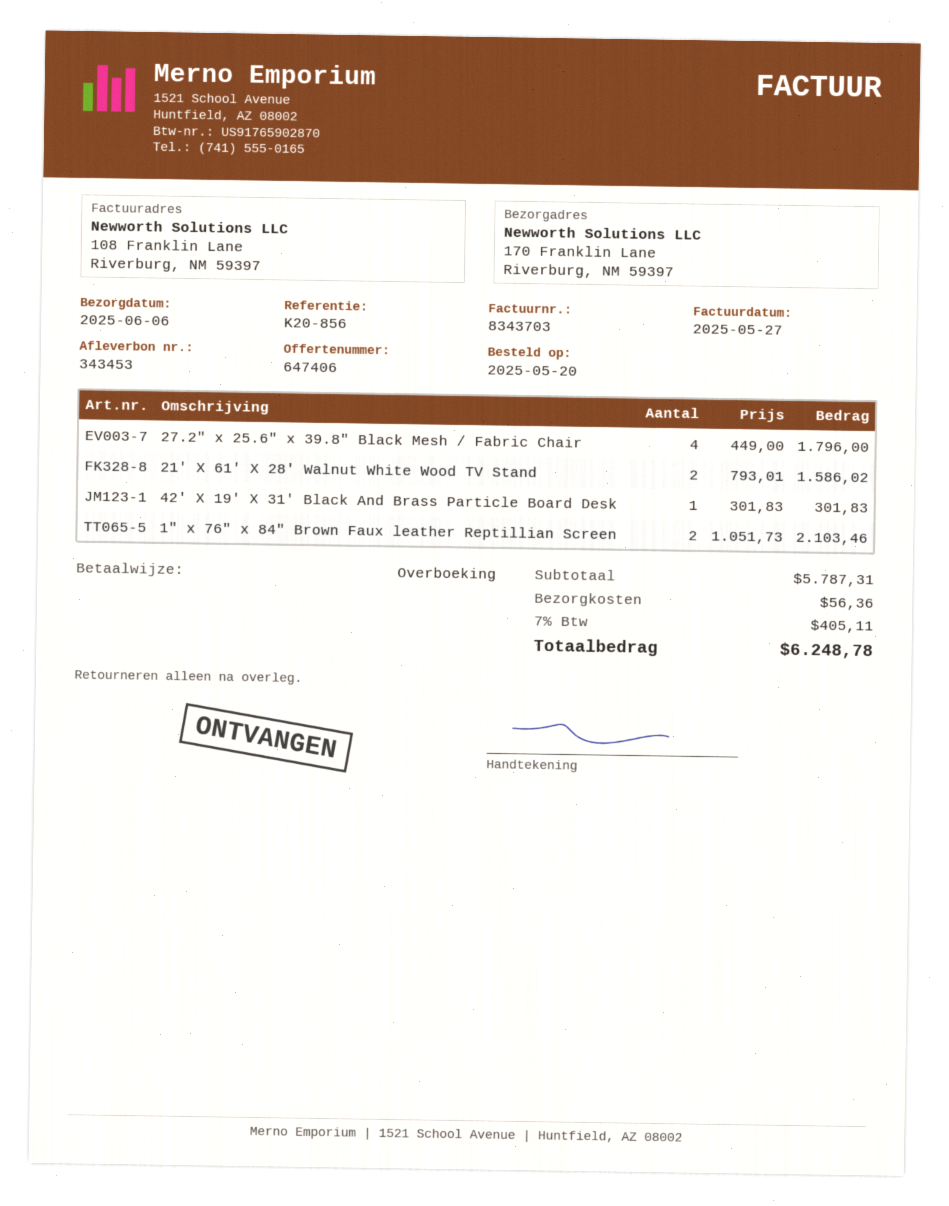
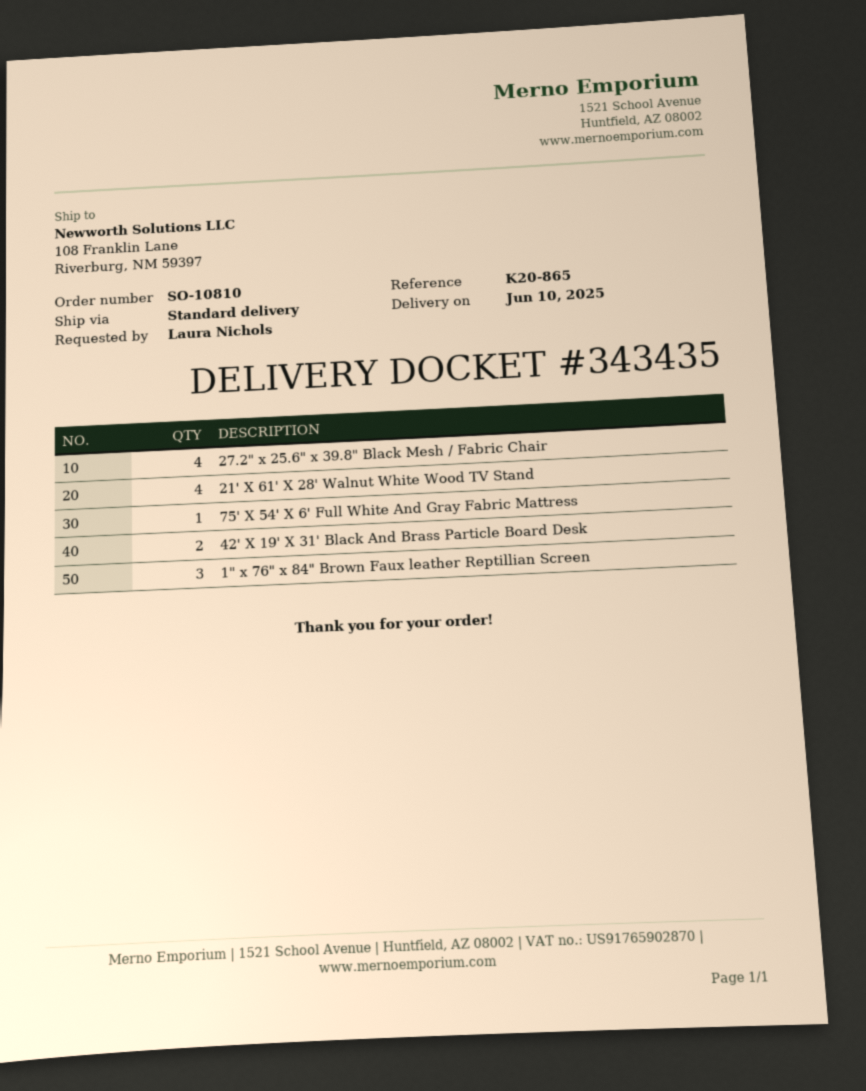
delivery note number: 343453 -> 343435
delivery date: 2025-06-06 -> 2025-06-10
reference: K20-856 -> K20-865
ship to: 170 Franklin Lane, Riverburg, NM 59397 -> 108 Franklin Lane, Riverburg, NM 59397
21' X 61' X 28' Walnut White Wood TV Stand: 2 -> 4
42' X 19' X 31' Black And Brass Particle Board Desk: 1 -> 2
1" x 76" x 84" Brown Faux leather Reptillian Screen: 2 -> 3
75' X 54' X 6' Full White And Gray Fabric Mattress: none -> 1

